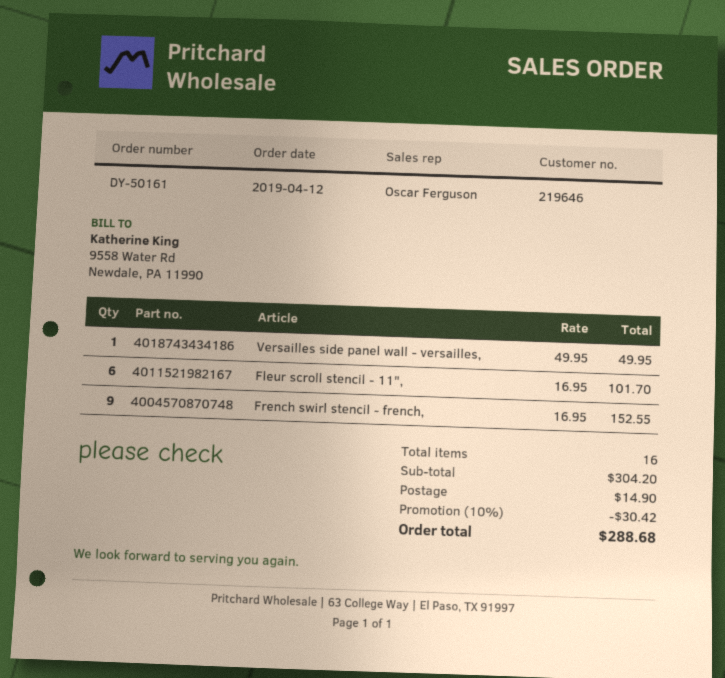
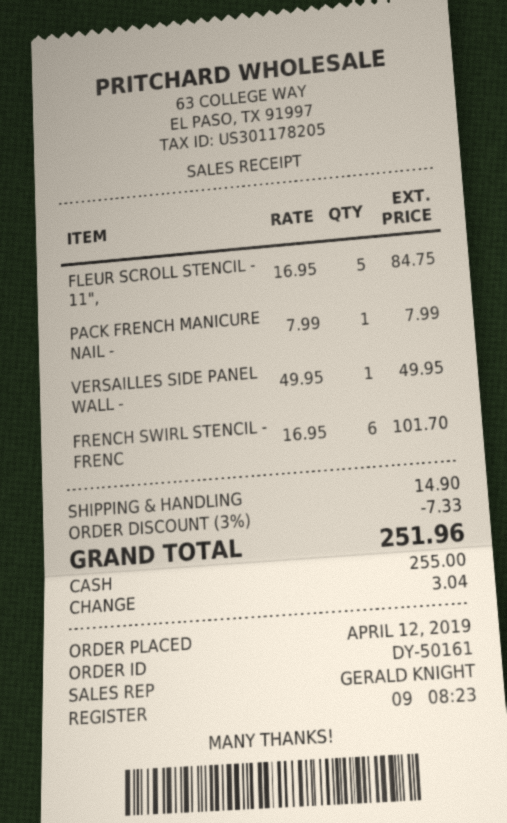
sales rep: Oscar Ferguson -> GERALD KNIGHT
Fleur scroll stencil - 11",: 6 x 16.95 = 101.70 -> 5 x 16.95 = 84.75
French swirl stencil - french,: 9 x 16.95 = 152.55 -> 6 x 16.95 = 101.70
PACK FRENCH MANICURE NAIL -: none -> 1 x 7.99 = 7.99
discount: 10% = 30.42 -> 3% = 7.33
total: 288.68 -> 251.96

